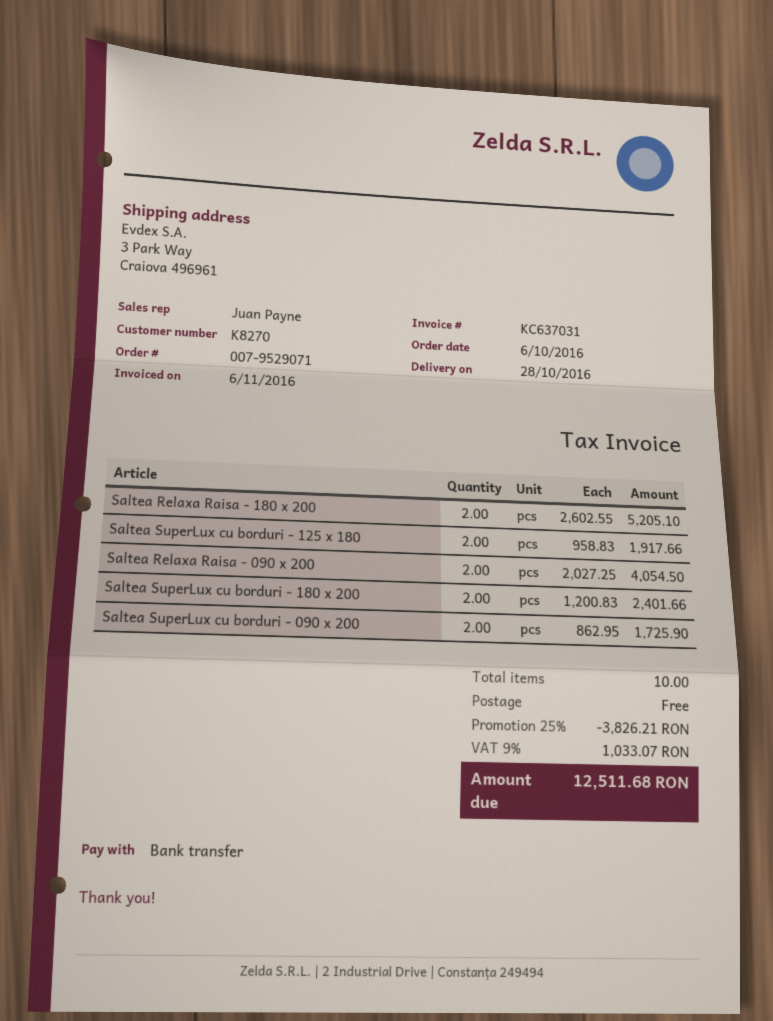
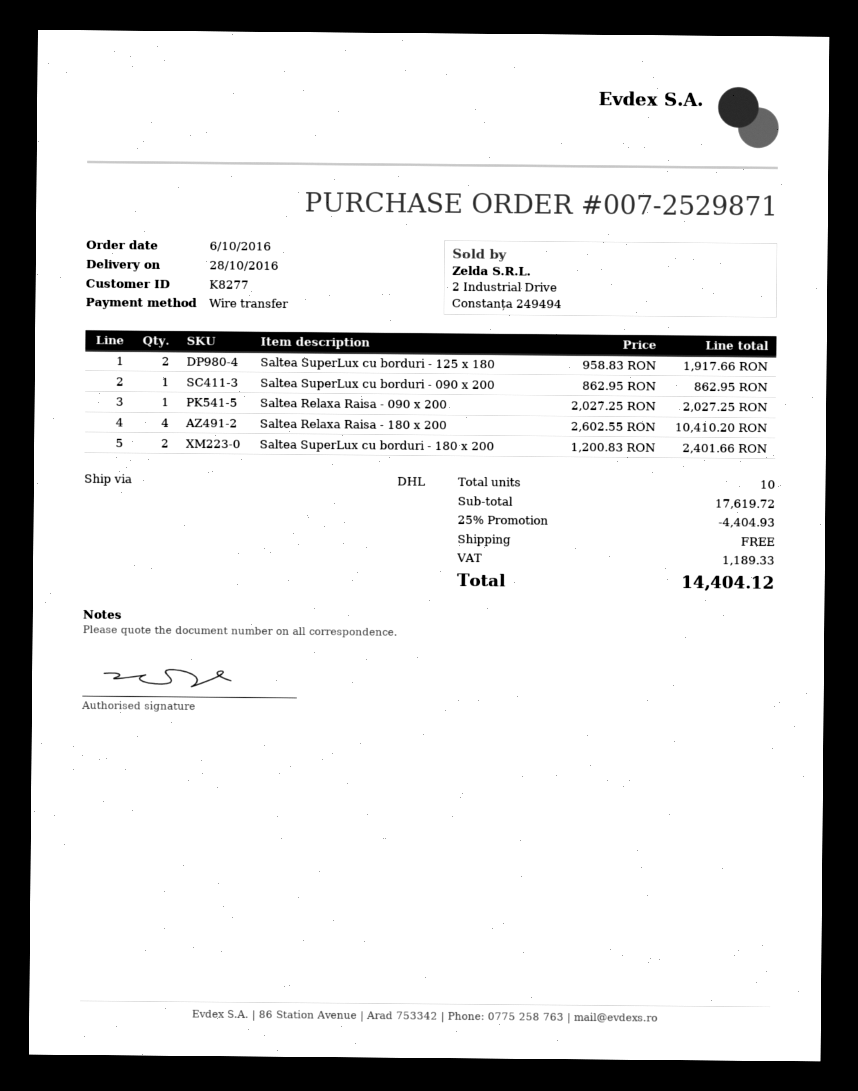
order number: 007-9529071 -> 007-2529871
customer number: K8270 -> K8277
Saltea Relaxa Raisa - 180 x 200: 2 x 2602.55 = 5205.10 -> 4 x 2602.55 = 10410.20
Saltea Relaxa Raisa - 090 x 200: 2 x 2027.25 = 4054.50 -> 1 x 2027.25 = 2027.25
Saltea SuperLux cu borduri - 090 x 200: 2 x 862.95 = 1725.90 -> 1 x 862.95 = 862.95
discount: 25% = 3826.21 -> 25% = 4404.93
tax: 1033.07 -> 1189.33
total: 12511.68 -> 14404.12

